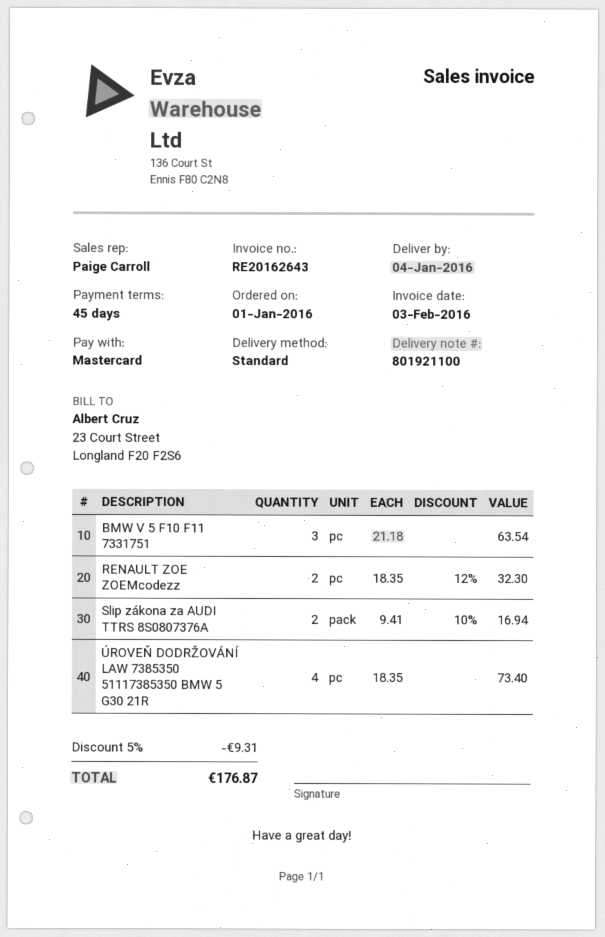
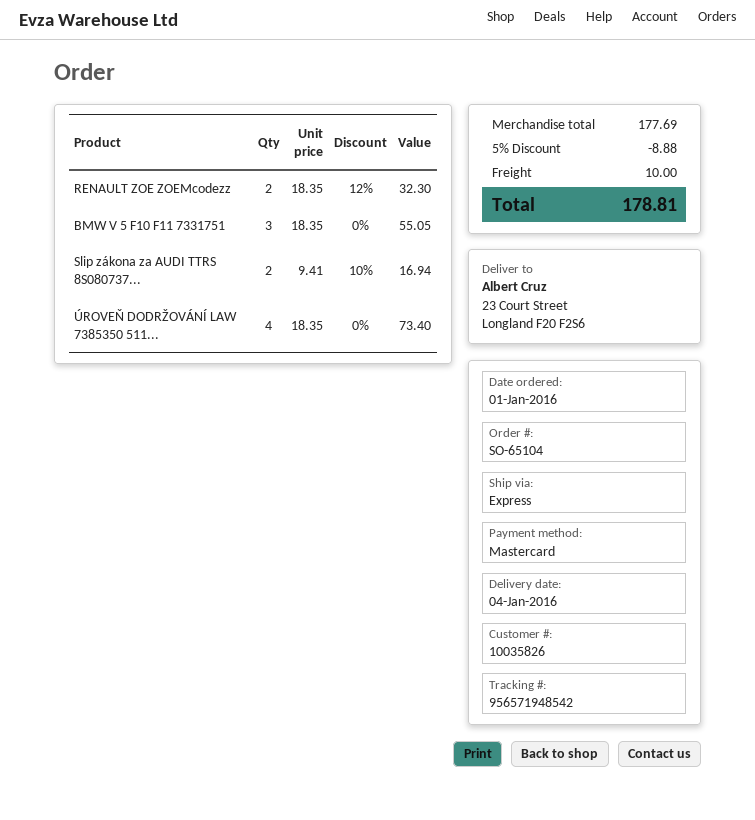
shipping method: standard -> express
BMW V 5 F10 F11 7331751: 3 x 21.18 = 63.54 -> 3 x 18.35 = 55.05
discount: 5% = 9.31 -> 5% = 8.88
shipping: none -> 10.00
total: 176.87 -> 178.81

